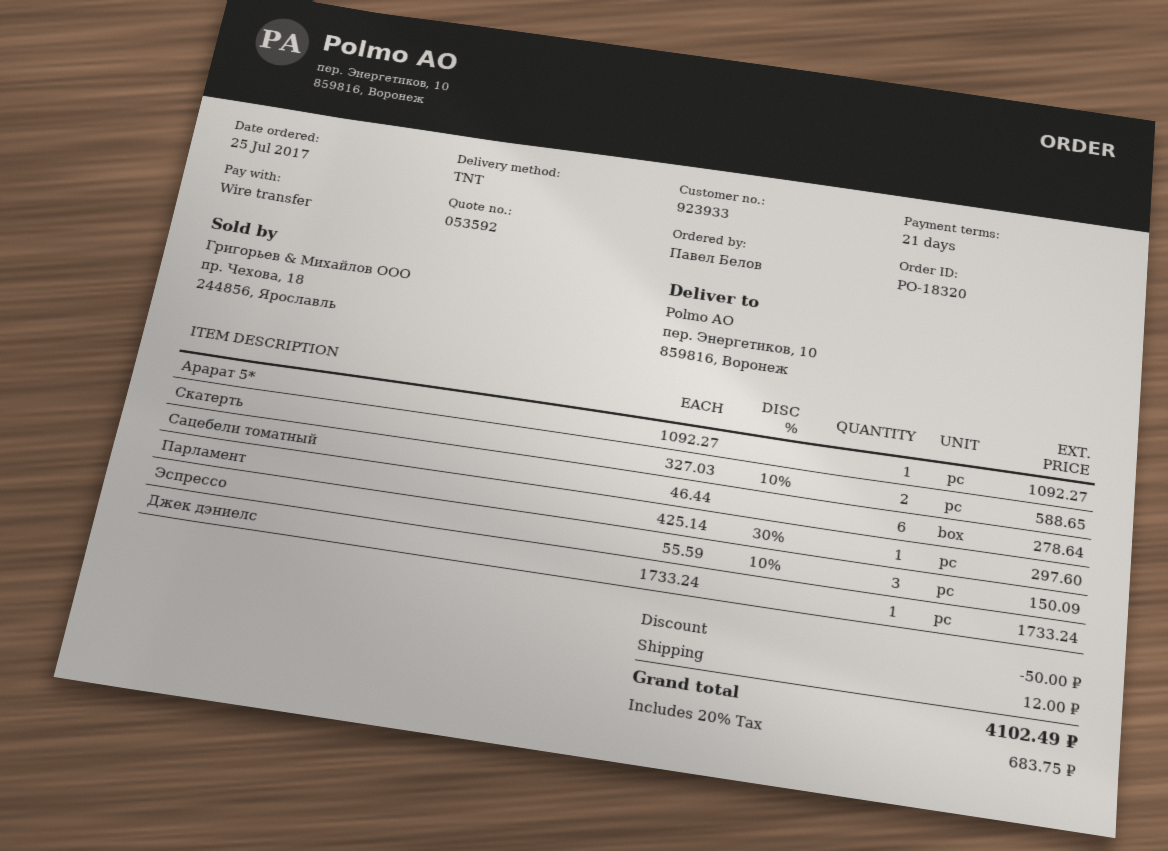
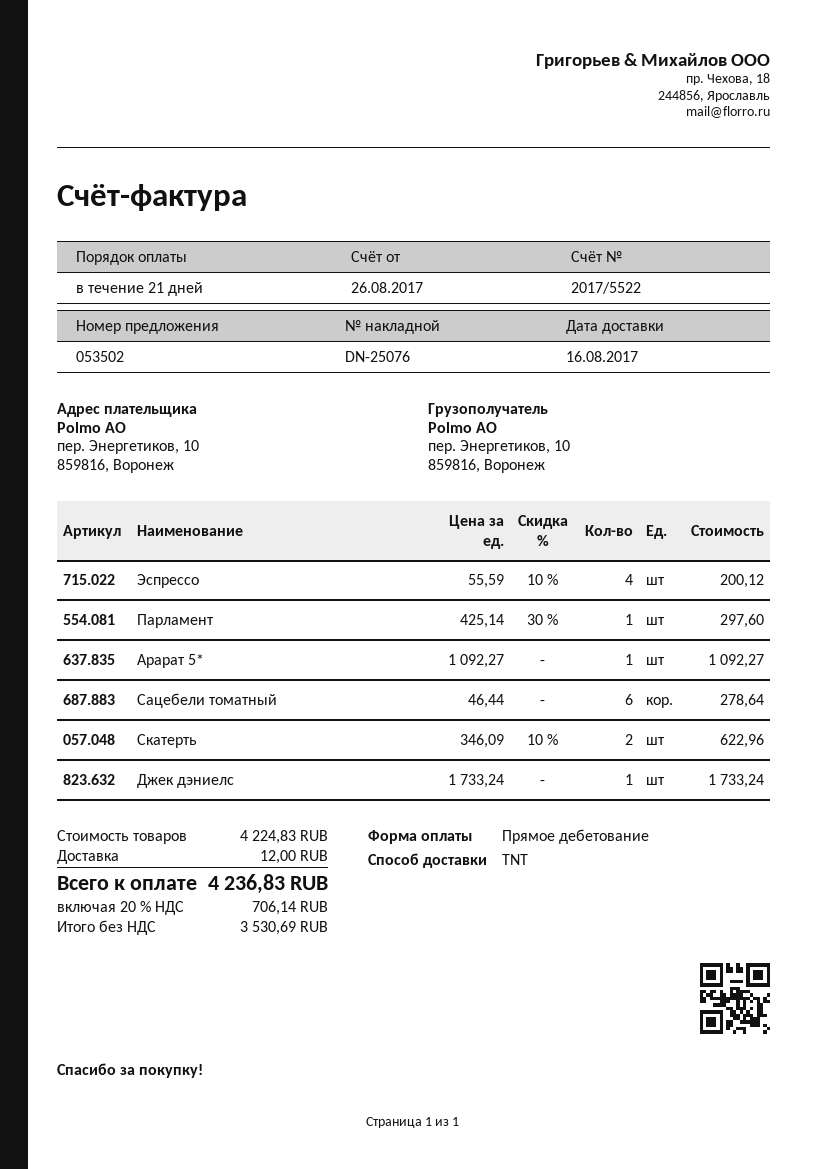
quote number: 053592 -> 053502
payment method: bank transfer -> direct debit
Скатерть: 2 x 327.03 - 10% = 588.65 -> 2 x 346.09 - 10% = 622.96
Эспрессо: 3 x 55.59 - 10% = 150.09 -> 4 x 55.59 - 10% = 200.12
discount: 50.00 -> none
tax: 20% = 683.75 -> 20% = 706.14
total: 4102.49 -> 4236.83

